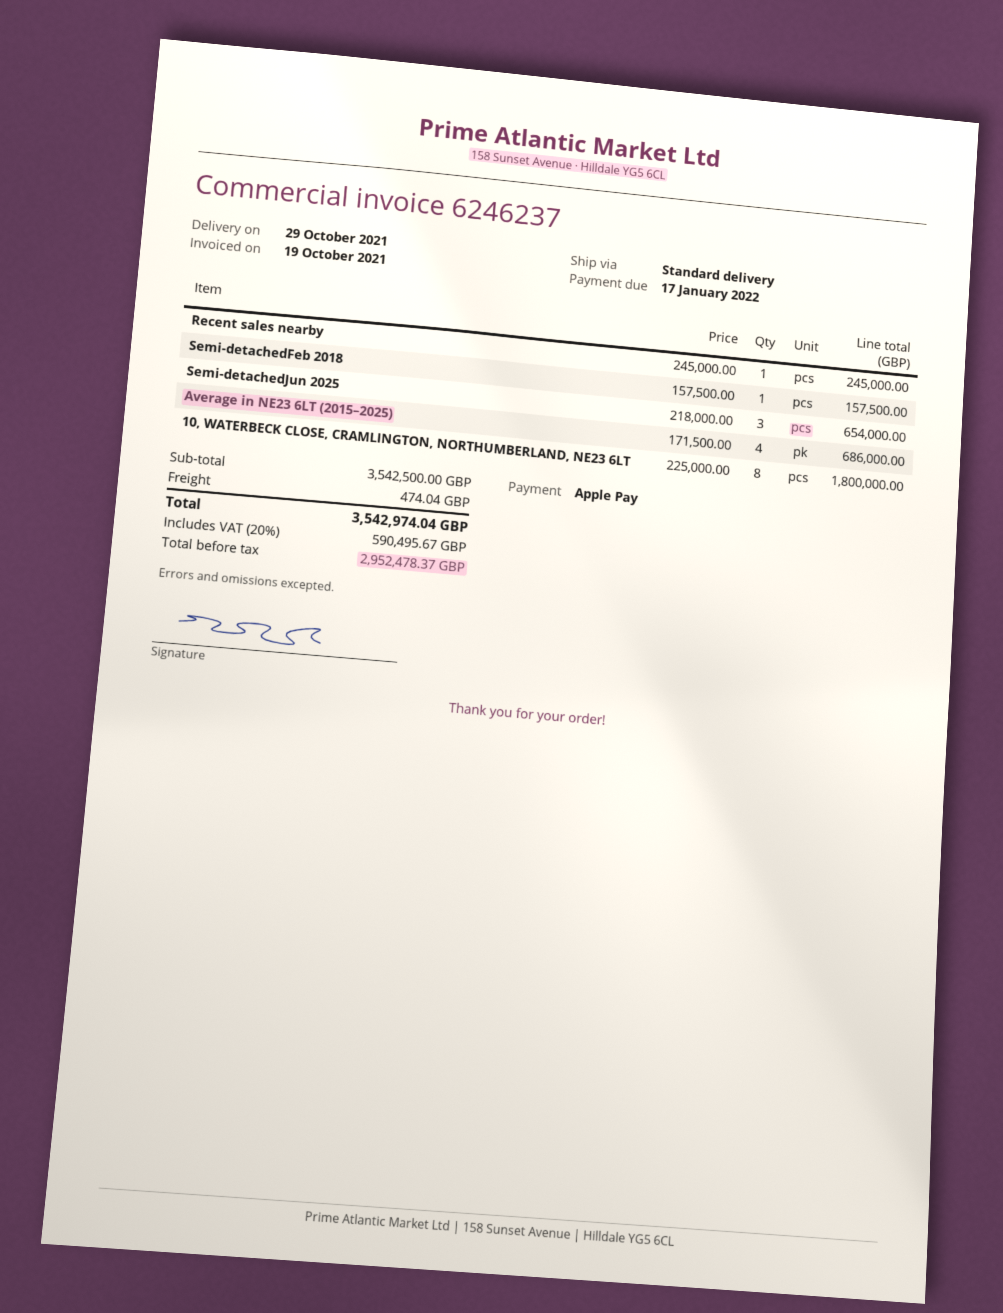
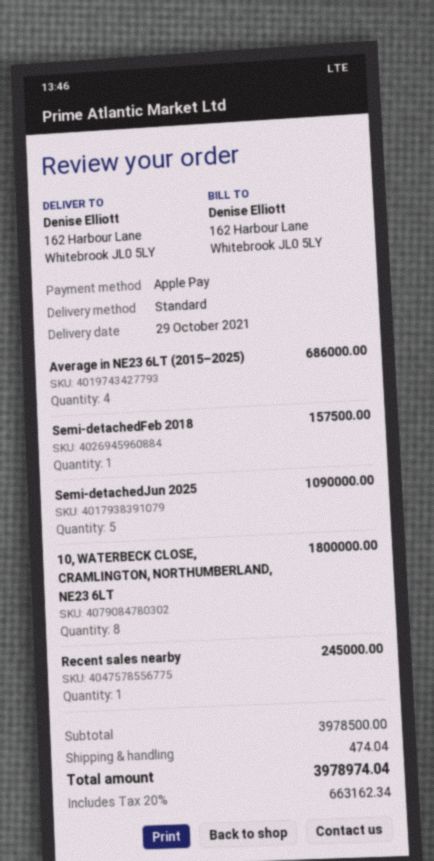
Semi-detachedJun 2025: 3 for 654000.00 -> 5 for 1090000.00
subtotal: 3542500.00 -> 3978500.00
tax: 20% = 590495.67 -> 20% = 663162.34
total: 3542974.04 -> 3978974.04

